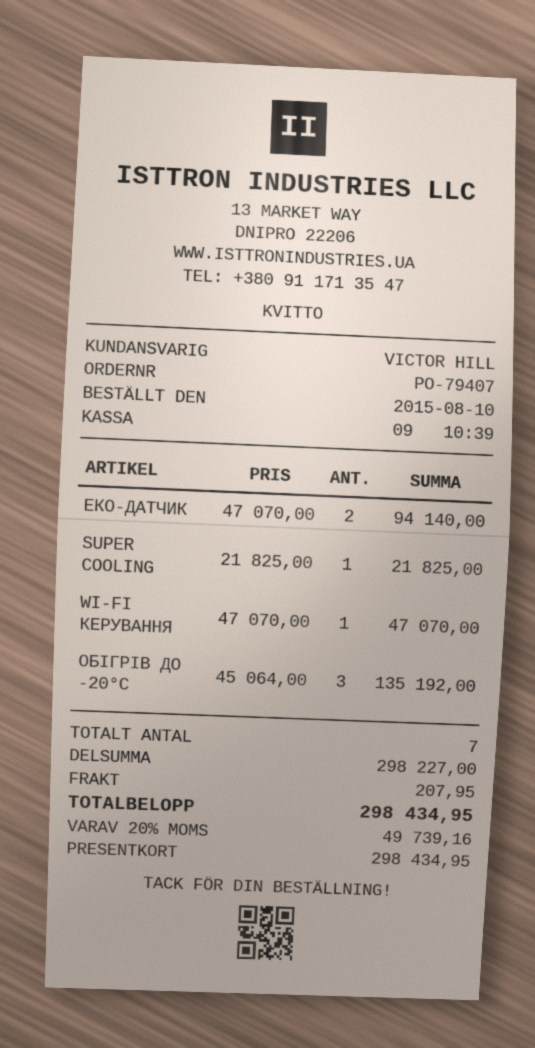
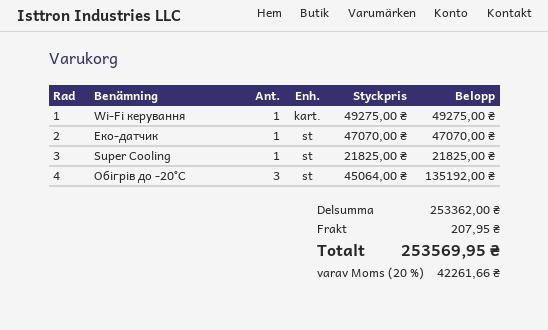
ЕКО-ДАТЧИК: 2 x 47070.00 = 94140.00 -> 1 x 47070.00 = 47070.00
WI-FI КЕРУВАННЯ: 1 x 47070.00 = 47070.00 -> 1 x 49275.00 = 49275.00
subtotal: 298227.00 -> 253362.00
tax: 20% = 49739.16 -> 20% = 42261.66
total: 298434.95 -> 253569.95

